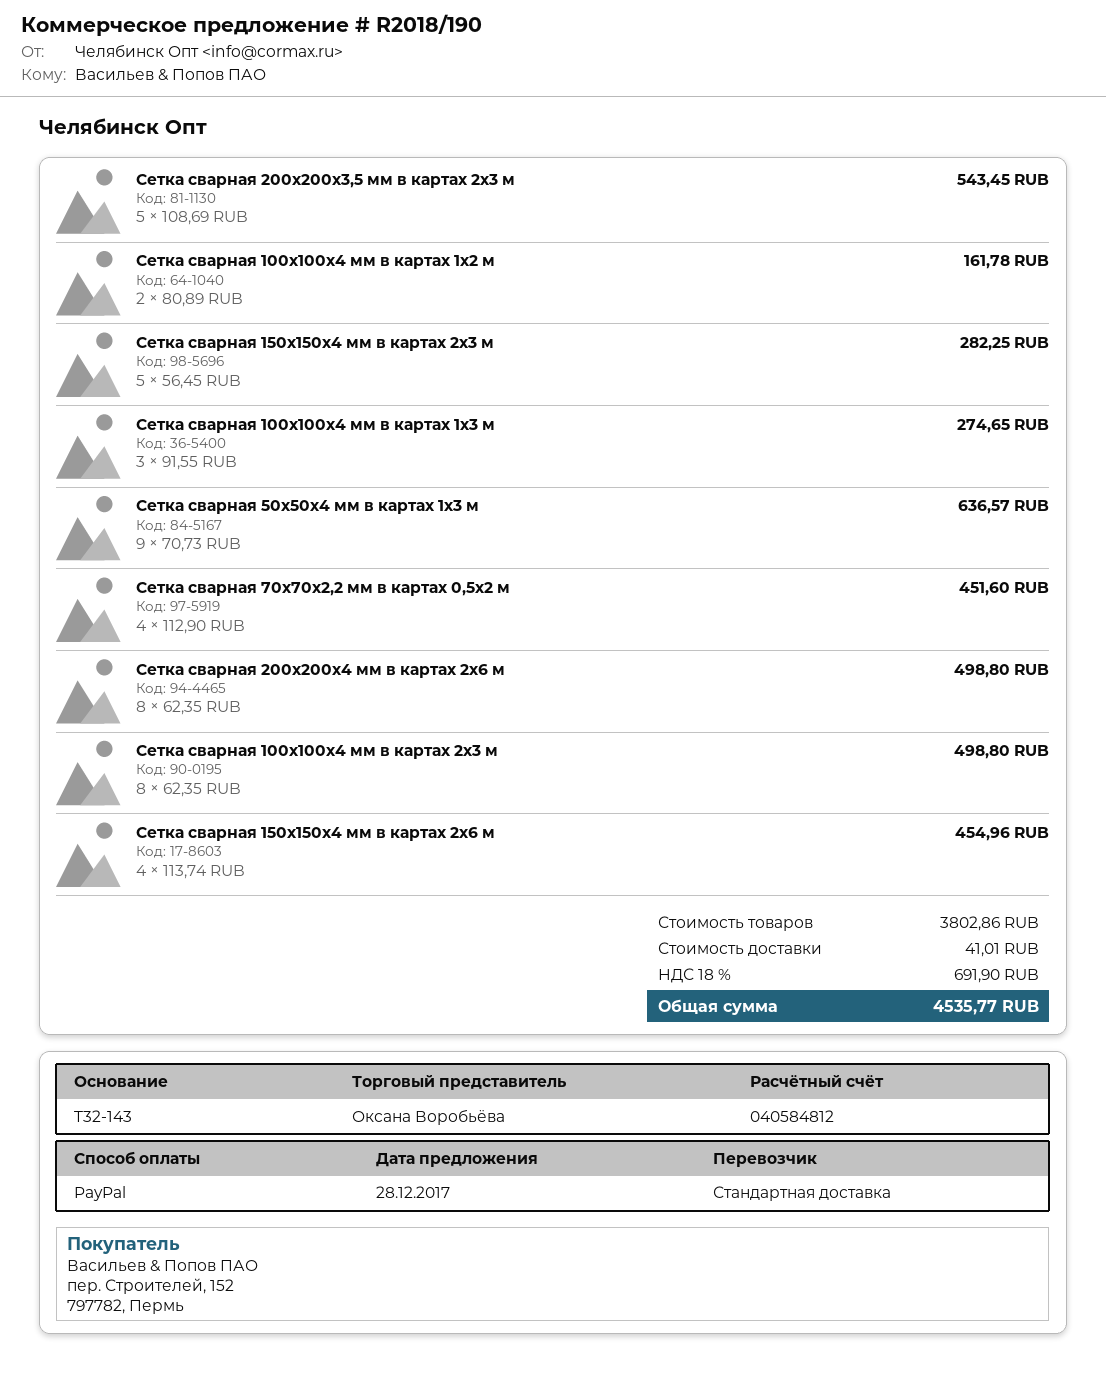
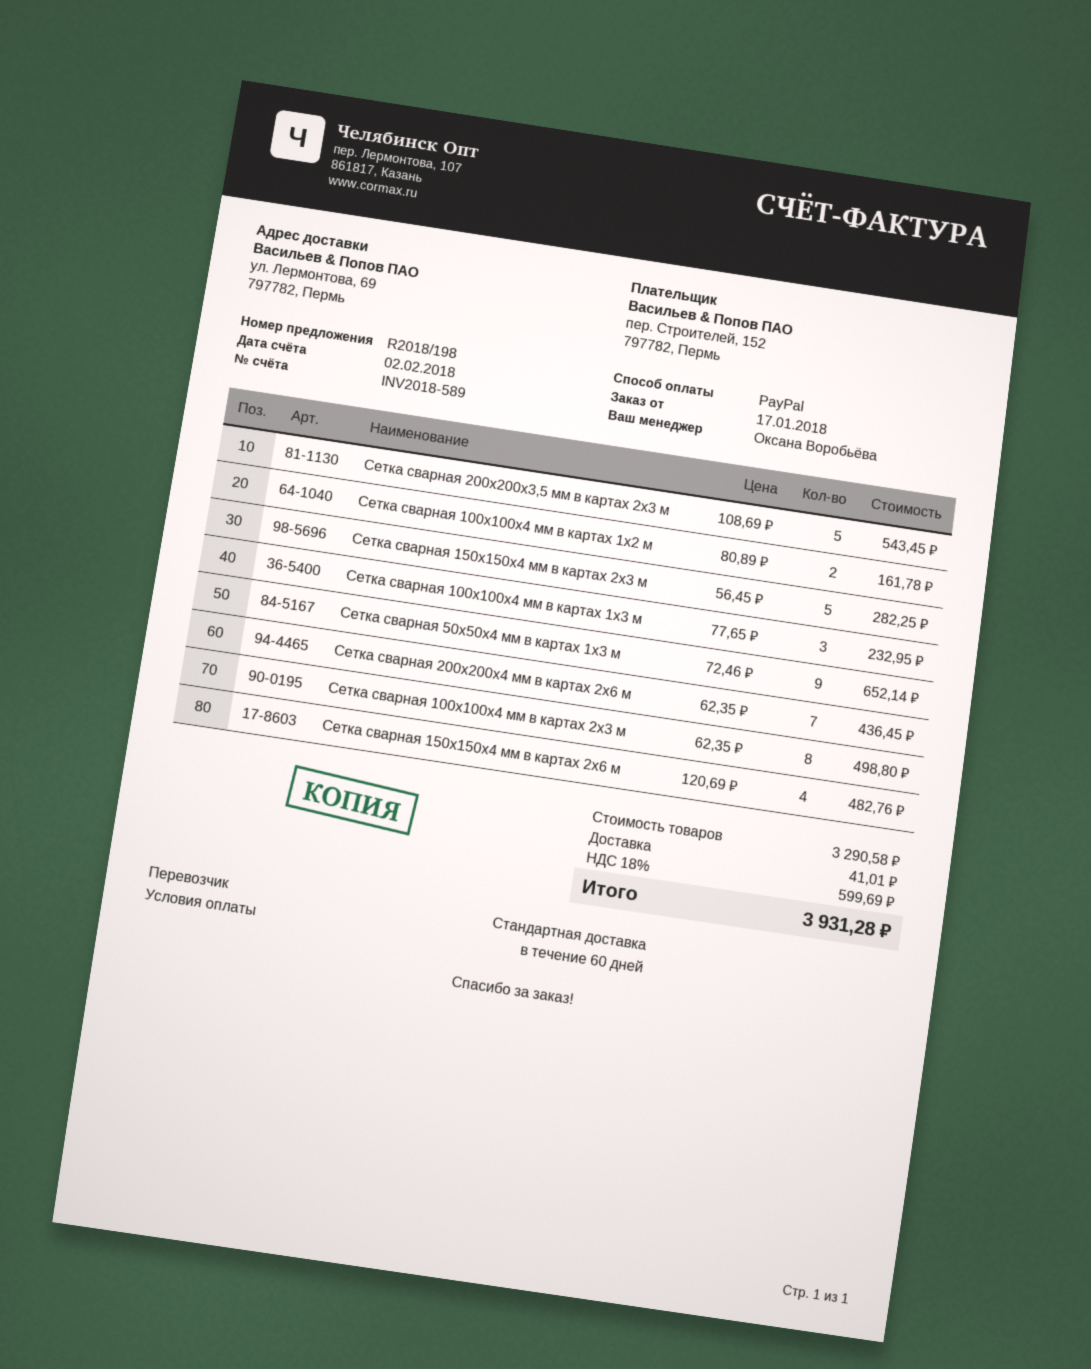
quote number: R2018/190 -> R2018/198
Сетка сварная 100х100х4 мм в картах 1х3 м: 3 x 91.55 = 274.65 -> 3 x 77.65 = 232.95
Сетка сварная 50х50х4 мм в картах 1х3 м: 9 x 70.73 = 636.57 -> 9 x 72.46 = 652.14
Сетка сварная 70х70х2,2 мм в картах 0,5х2 м: 4 x 112.90 = 451.60 -> none
Сетка сварная 200х200х4 мм в картах 2х6 м: 8 x 62.35 = 498.80 -> 7 x 62.35 = 436.45
Сетка сварная 150х150х4 мм в картах 2х6 м: 4 x 113.74 = 454.96 -> 4 x 120.69 = 482.76
subtotal: 3802.86 -> 3290.58
tax: 18% = 691.90 -> 18% = 599.69
total: 4535.77 -> 3931.28

